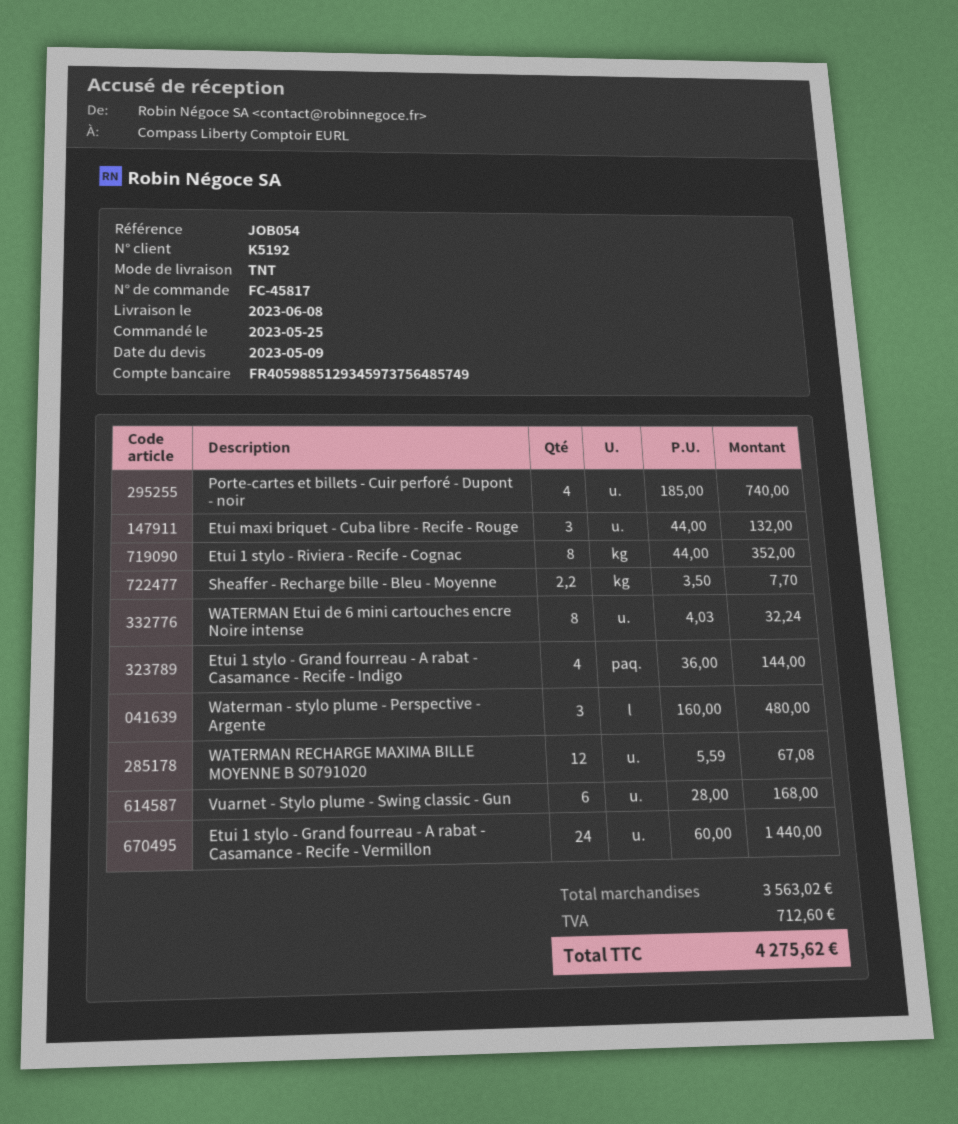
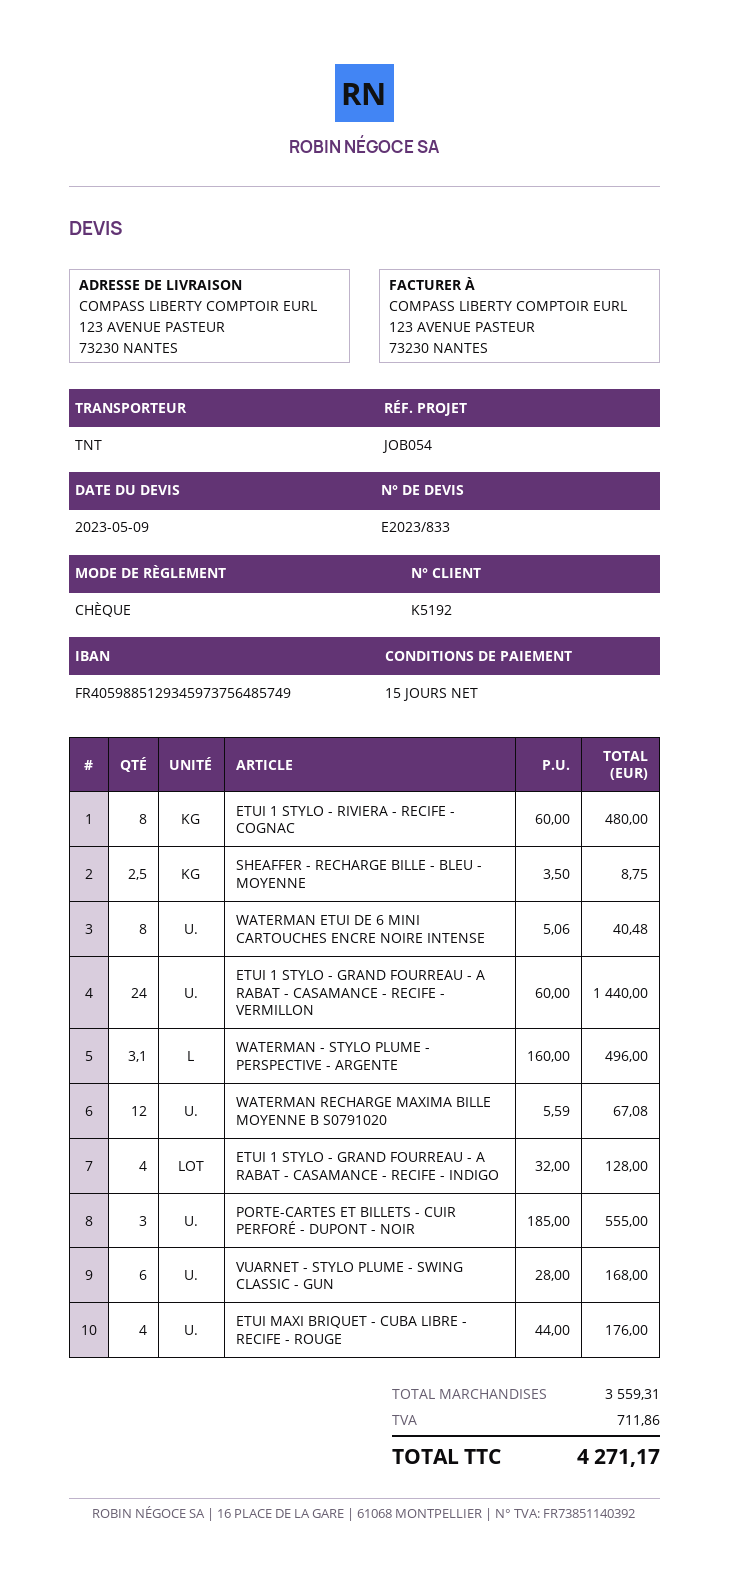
Porte-cartes et billets - Cuir perforé - Dupont - noir: 4 x 185.00 = 740.00 -> 3 x 185.00 = 555.00
Etui maxi briquet - Cuba libre - Recife - Rouge: 3 x 44.00 = 132.00 -> 4 x 44.00 = 176.00
Etui 1 stylo - Riviera - Recife - Cognac: 8 x 44.00 = 352.00 -> 8 x 60.00 = 480.00
Sheaffer - Recharge bille - Bleu - Moyenne: 2.2 x 3.50 = 7.70 -> 2.5 x 3.50 = 8.75
WATERMAN Etui de 6 mini cartouches encre Noire intense: 8 x 4.03 = 32.24 -> 8 x 5.06 = 40.48
Etui 1 stylo - Grand fourreau - A rabat - Casamance - Recife - Indigo: 4 x 36.00 = 144.00 -> 4 x 32.00 = 128.00
Waterman - stylo plume - Perspective - Argente: 3 x 160.00 = 480.00 -> 3.1 x 160.00 = 496.00
subtotal: 3563.02 -> 3559.31
tax: 712.60 -> 711.86
total: 4275.62 -> 4271.17

